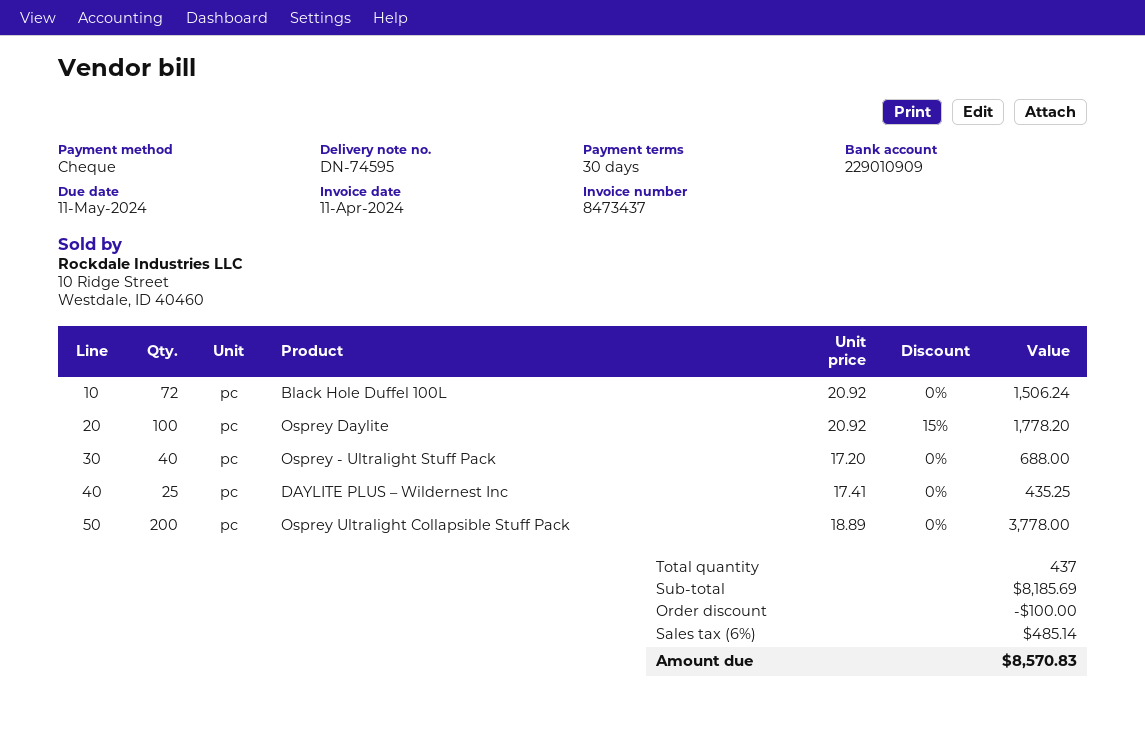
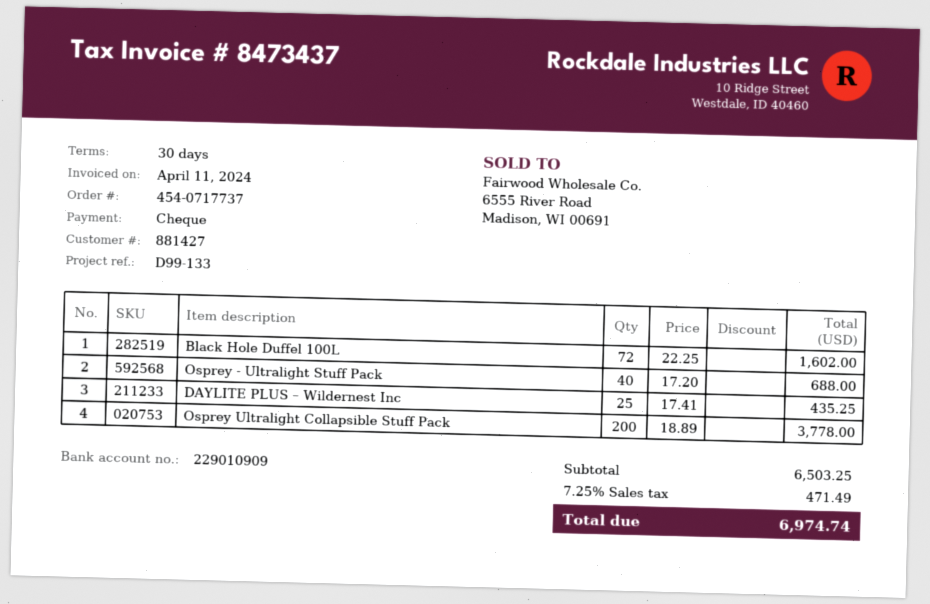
Black Hole Duffel 100L: 72 x 20.92 = 1506.24 -> 72 x 22.25 = 1602.00
Osprey Daylite: 100 x 20.92 - 15% = 1778.20 -> none
subtotal: 8185.69 -> 6503.25
discount: 100.00 -> none
tax: 6% = 485.14 -> 7.25% = 471.49
total: 8570.83 -> 6974.74

